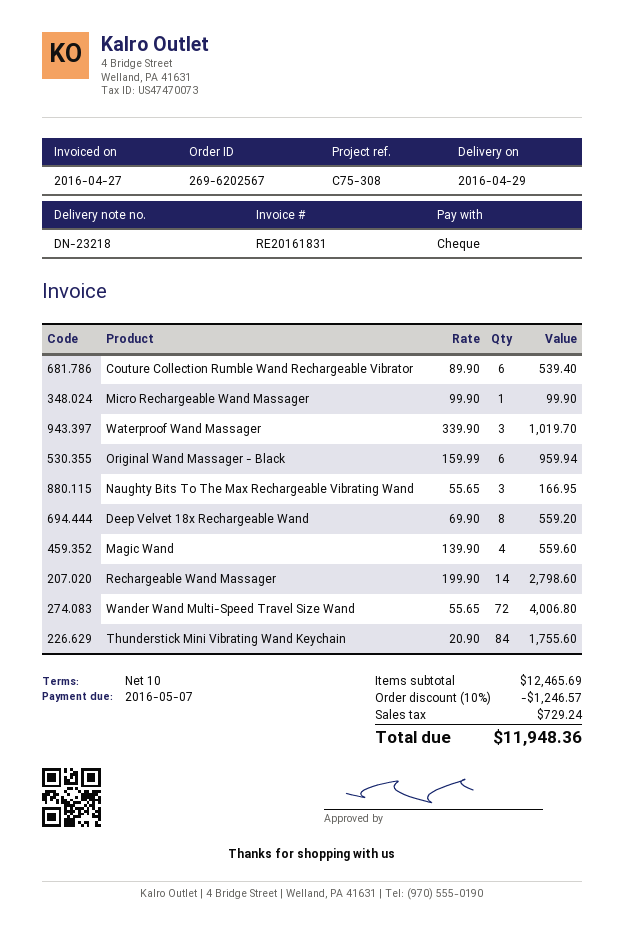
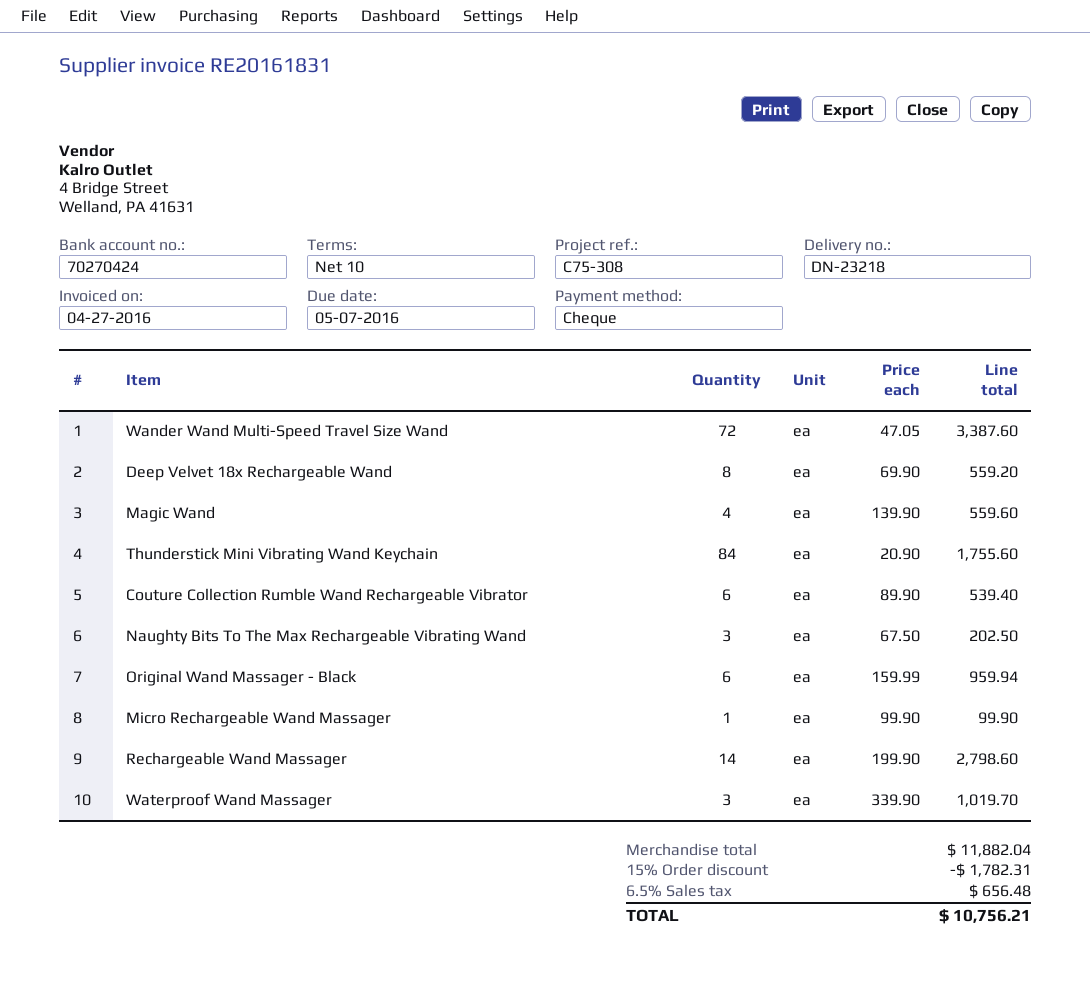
Naughty Bits To The Max Rechargeable Vibrating Wand: 3 x 55.65 = 166.95 -> 3 x 67.50 = 202.50
Wander Wand Multi-Speed Travel Size Wand: 72 x 55.65 = 4006.80 -> 72 x 47.05 = 3387.60
subtotal: 12465.69 -> 11882.04
discount: 10% = 1246.57 -> 15% = 1782.31
tax: 729.24 -> 656.48
total: 11948.36 -> 10756.21

